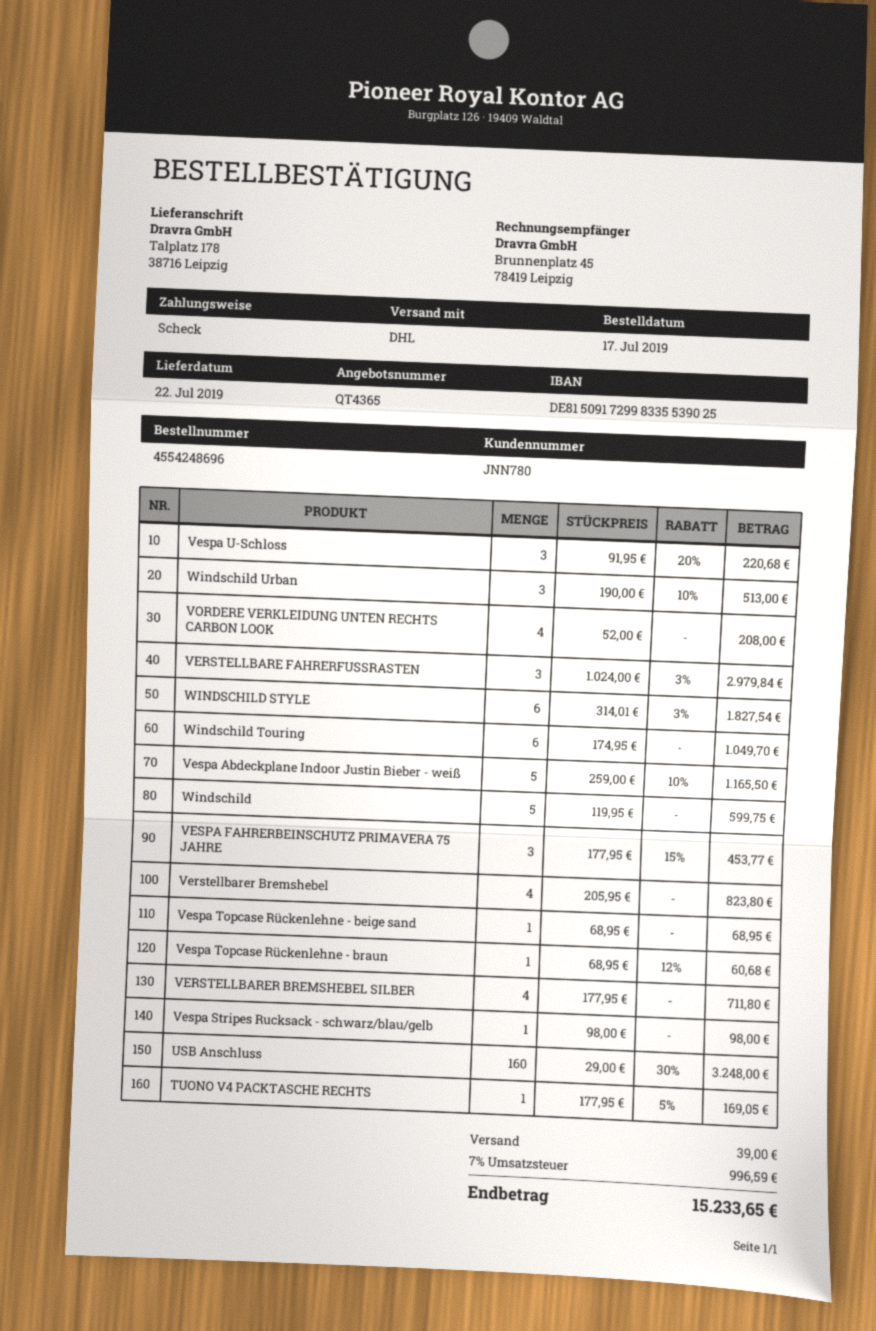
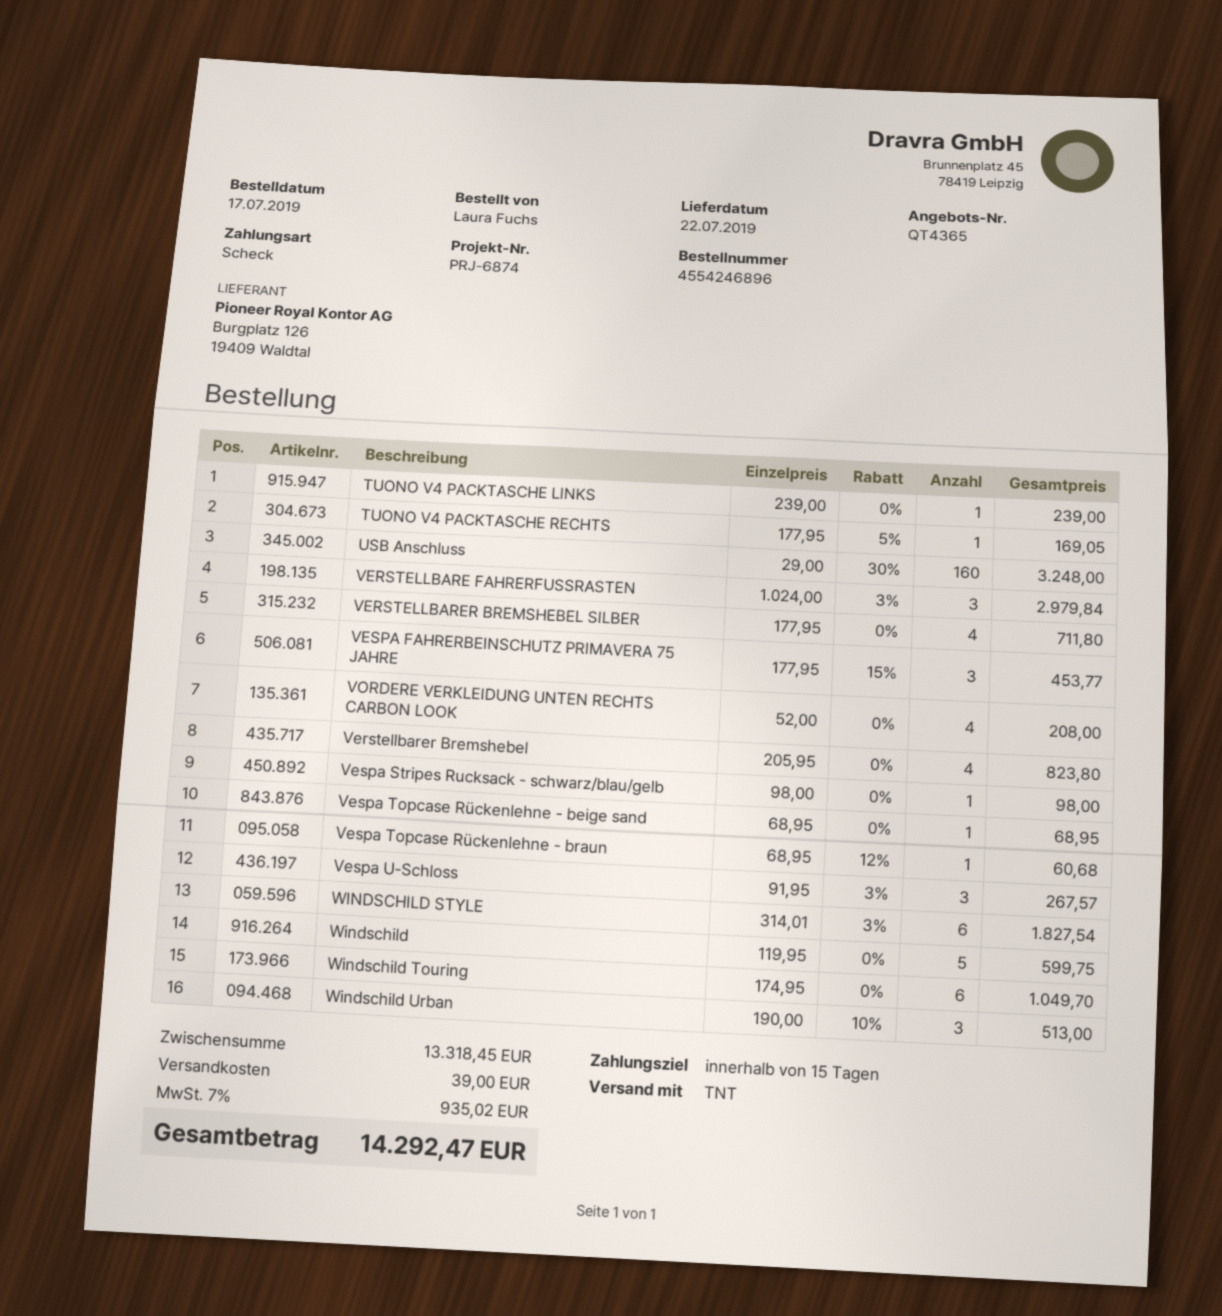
order number: 4554248696 -> 4554246896
shipping method: DHL -> TNT
Vespa U-Schloss: 3 x 91.95 - 20% = 220.68 -> 3 x 91.95 - 3% = 267.57
Vespa Abdeckplane Indoor Justin Bieber - weiß: 5 x 259.00 - 10% = 1165.50 -> none
TUONO V4 PACKTASCHE LINKS: none -> 1 x 239.00 = 239.00
tax: 7% = 996.59 -> 7% = 935.02
total: 15233.65 -> 14292.47

